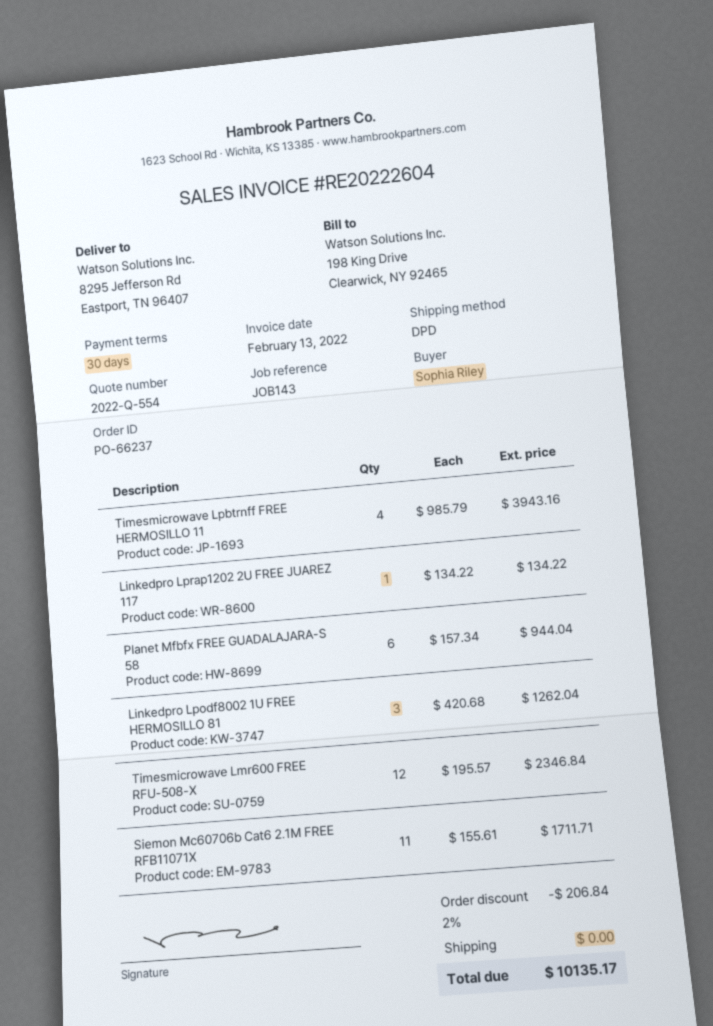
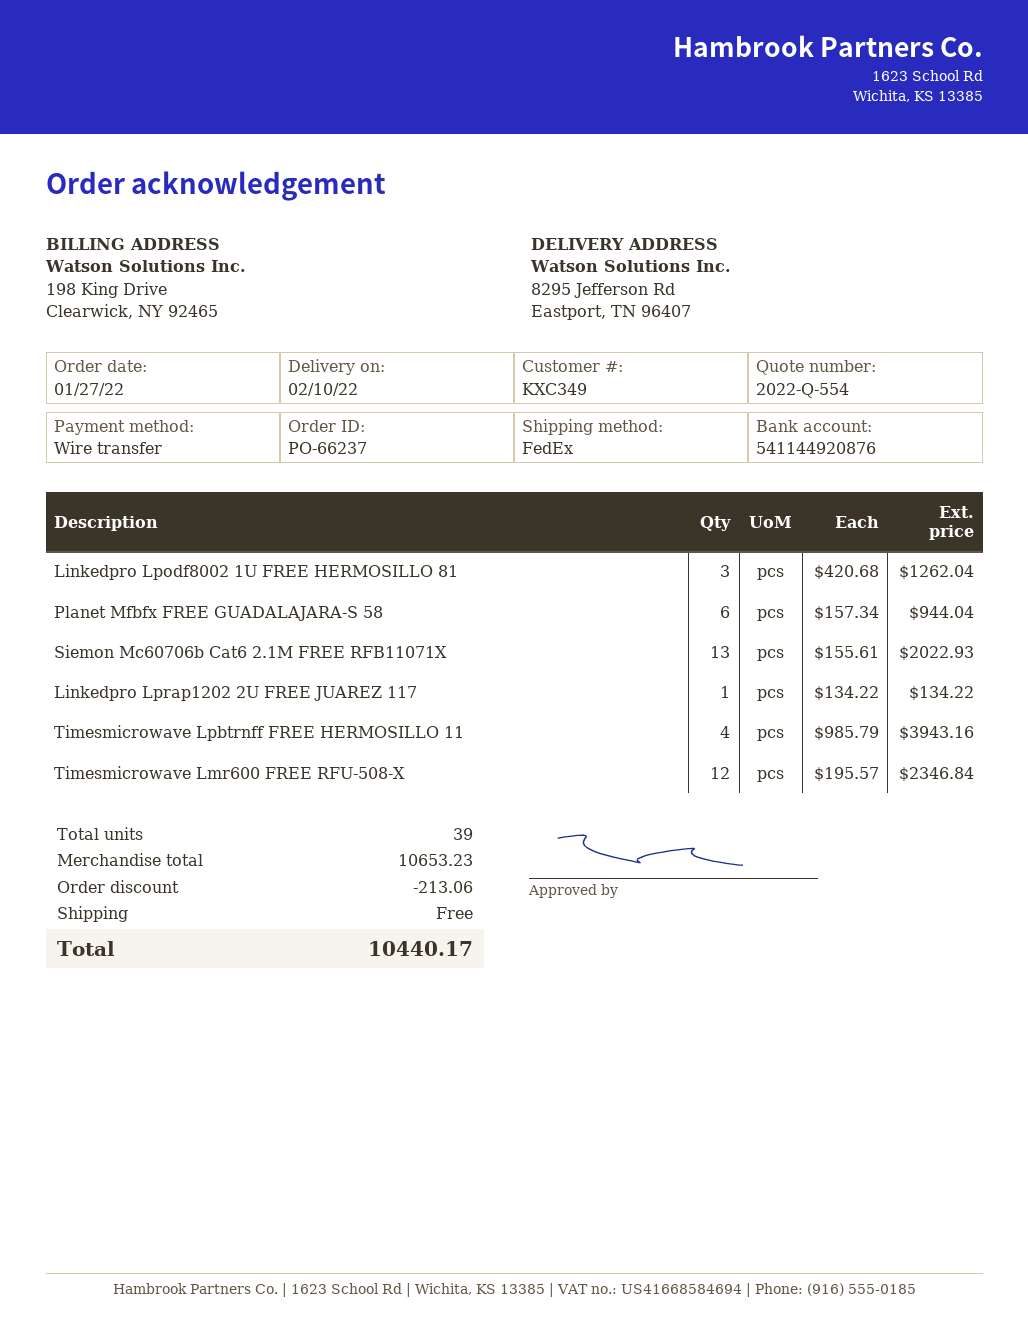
shipping method: DPD -> FedEx
Siemon Mc60706b Cat6 2.1M FREE RFB11071X: 11 x 155.61 = 1711.71 -> 13 x 155.61 = 2022.93
discount: 206.84 -> 213.06
total: 10135.17 -> 10440.17

